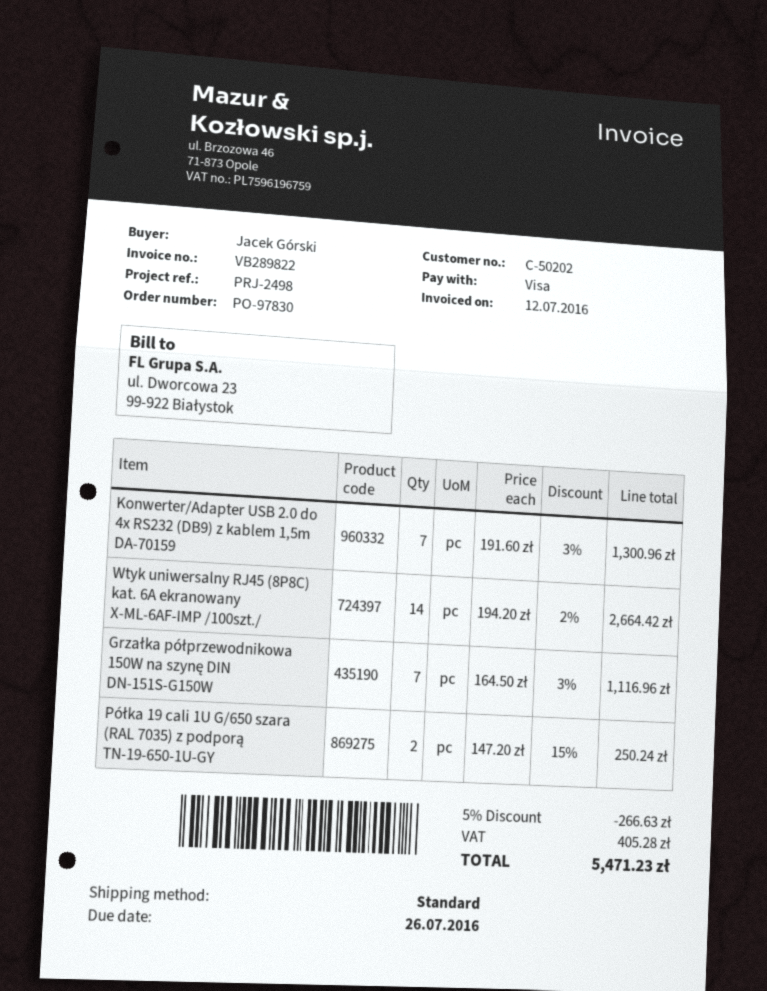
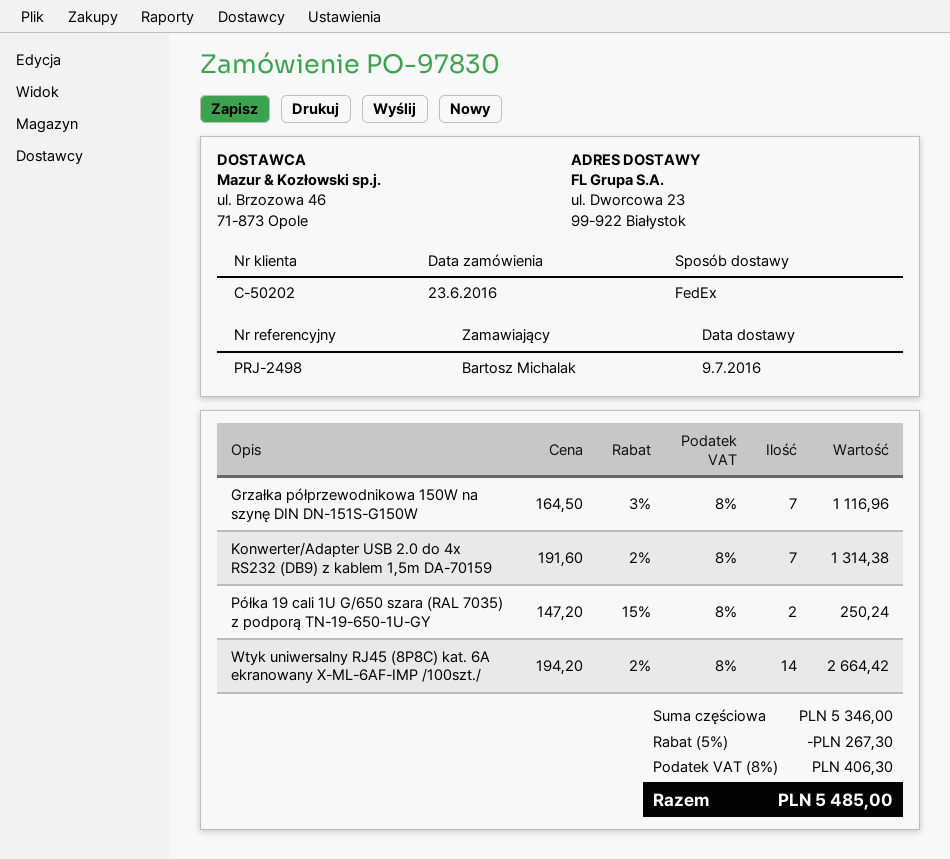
ordered by: Jacek Górski -> Bartosz Michalak
shipping method: standard -> FedEx
Konwerter/Adapter USB 2.0 do 4x RS232 (DB9) z kablem 1,5m DA-70159: 7 x 191.60 - 3% = 1300.96 -> 7 x 191.60 - 2% = 1314.38
discount: 5% = 266.63 -> 5% = 267.30
tax: 405.28 -> 406.30
total: 5471.23 -> 5485.00

